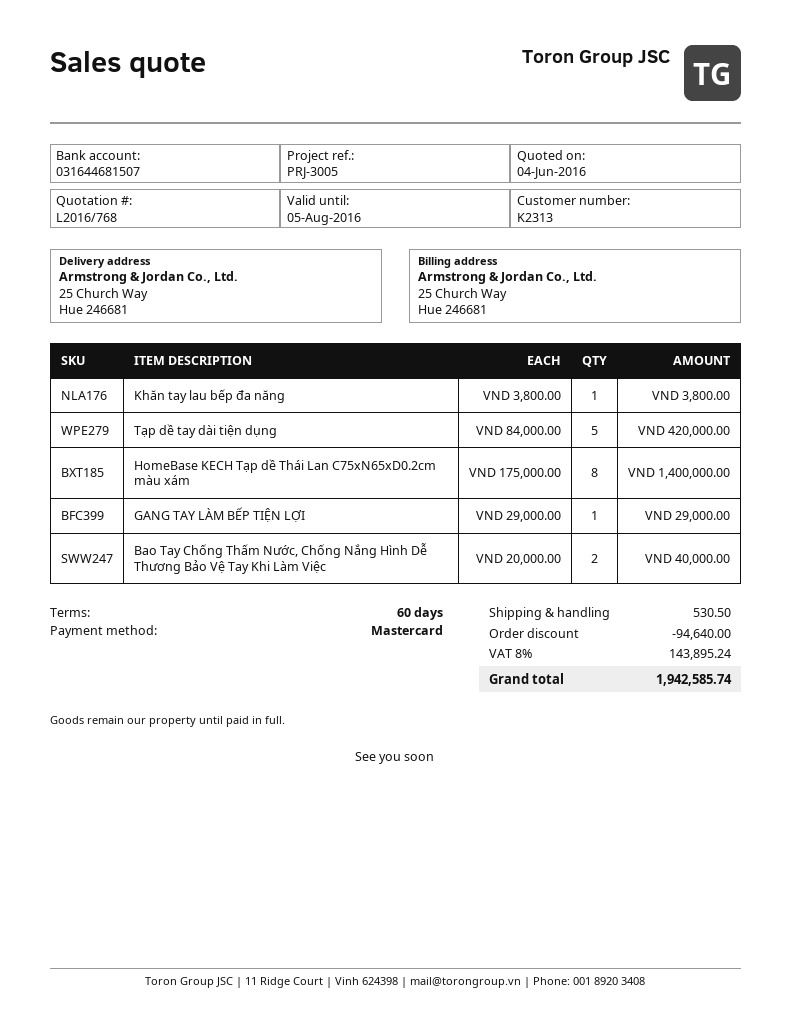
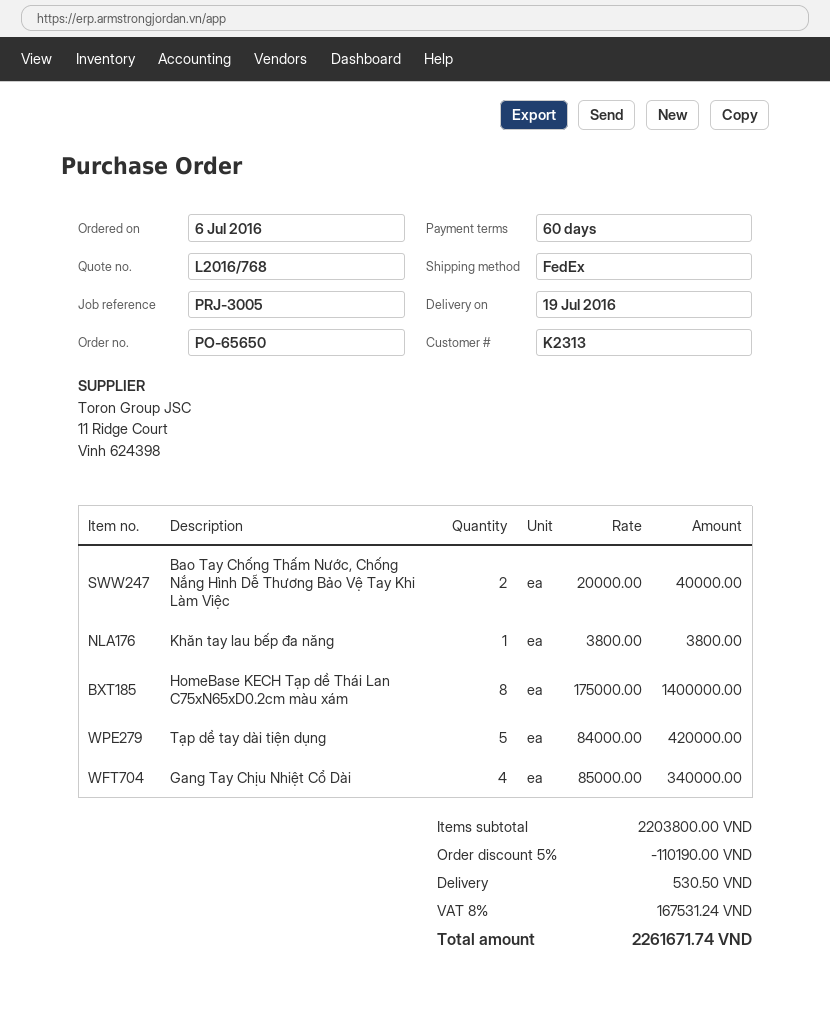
GANG TAY LÀM BẾP TIỆN LỢI: 1 x 29000.00 = 29000.00 -> none
Gang Tay Chịu Nhiệt Cổ Dài: none -> 4 x 85000.00 = 340000.00
discount: 94640.00 -> 110190.00
tax: 8% = 143895.24 -> 8% = 167531.24
total: 1942585.74 -> 2261671.74

